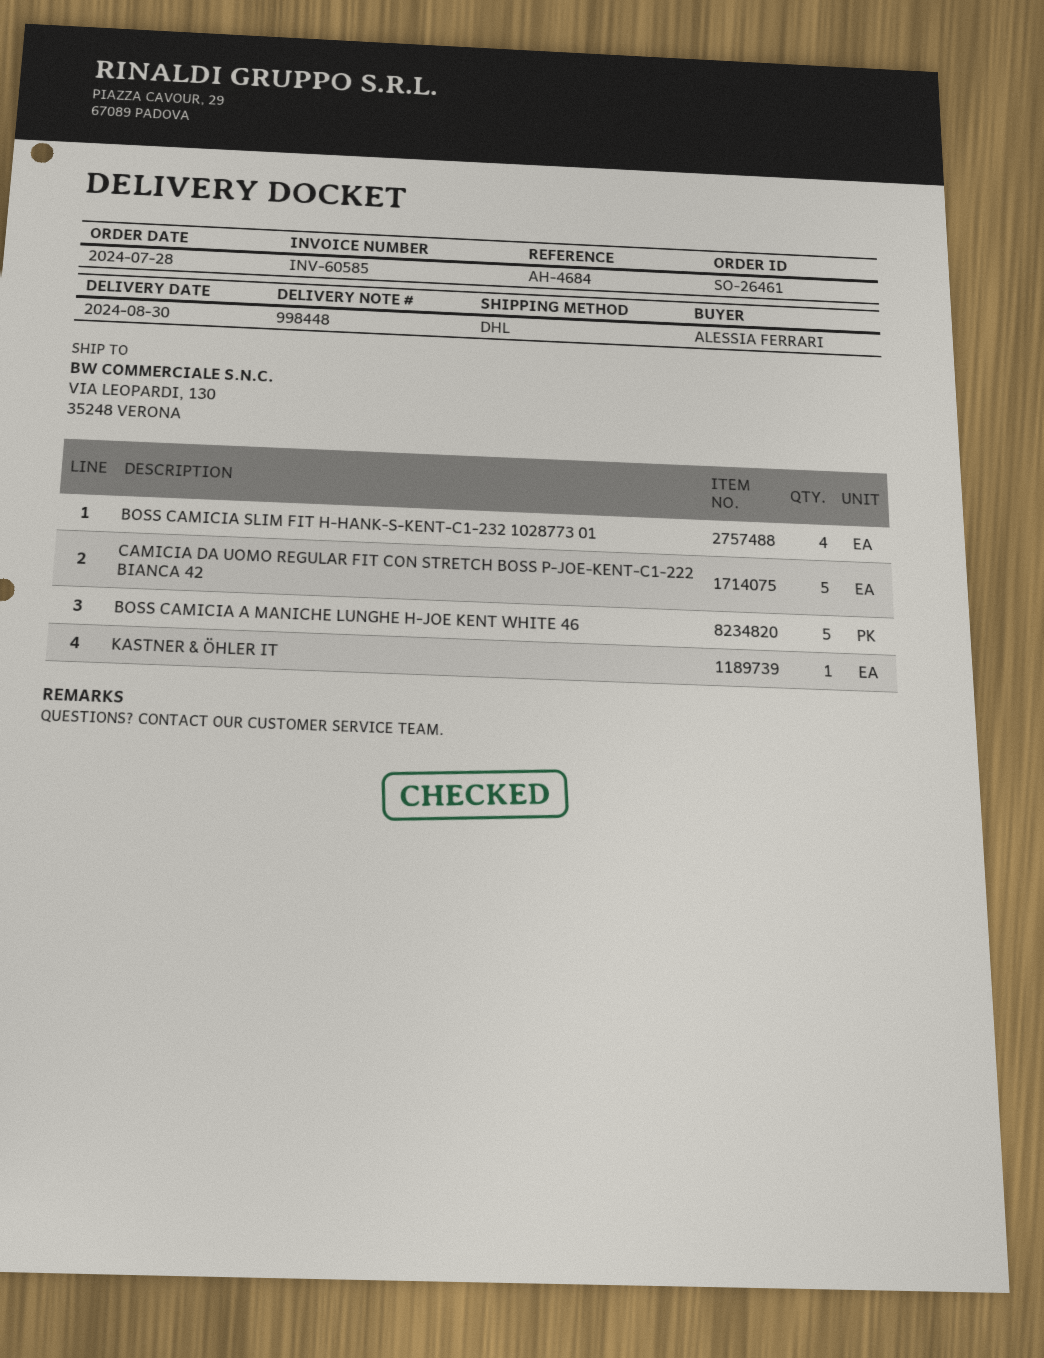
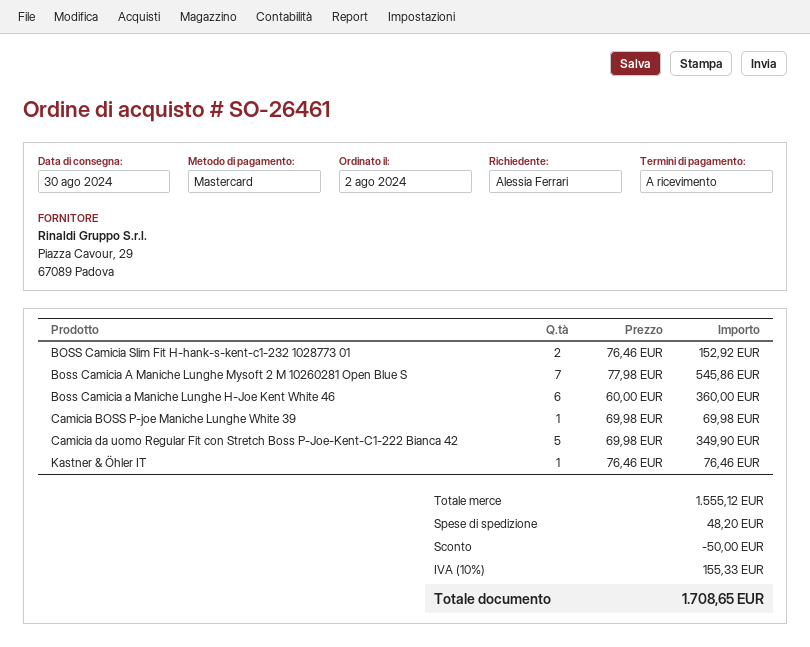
order date: 2024-07-28 -> 2024-08-02
BOSS CAMICIA SLIM FIT H-HANK-S-KENT-C1-232 1028773 01: 4 -> 2
BOSS CAMICIA A MANICHE LUNGHE H-JOE KENT WHITE 46: 5 -> 6
Boss Camicia A Maniche Lunghe Mysoft 2 M 10260281 Open Blue S: none -> 7
Camicia BOSS P-joe Maniche Lunghe White 39: none -> 1

